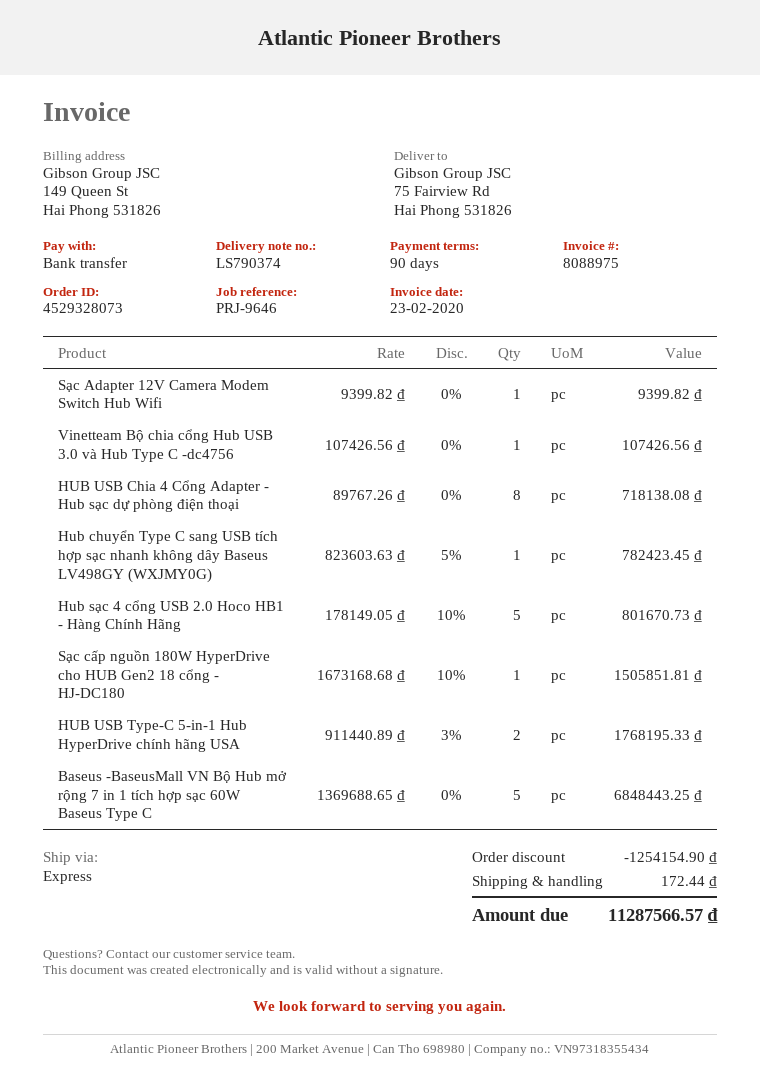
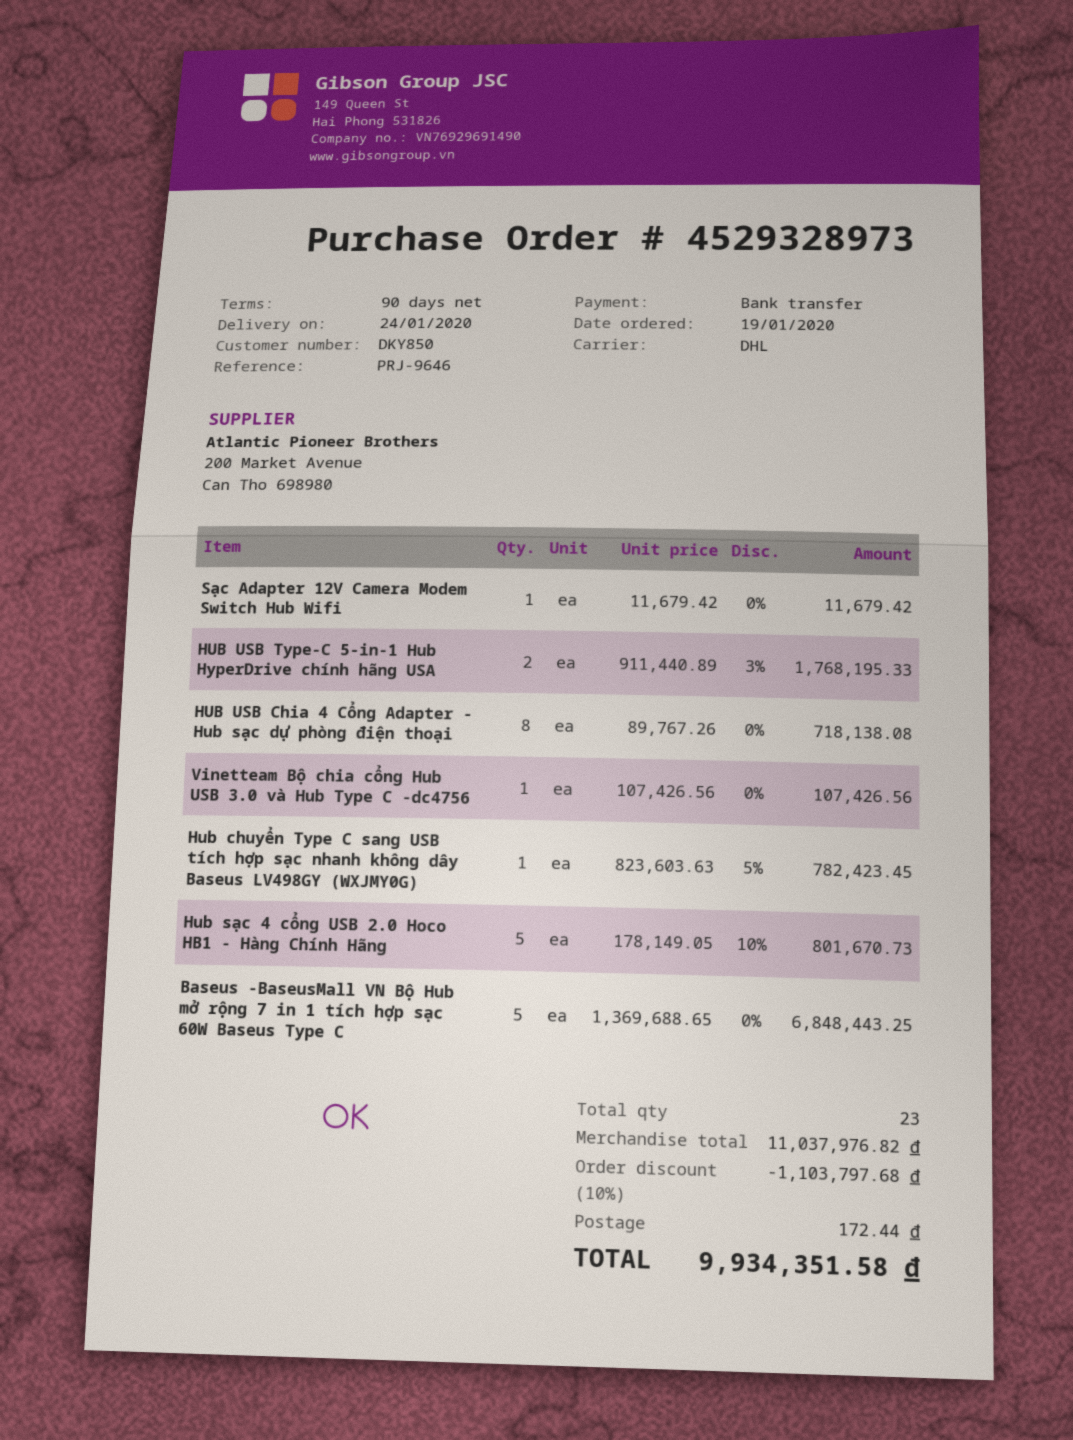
order number: 4529328073 -> 4529328973
shipping method: express -> DHL
Sạc Adapter 12V Camera Modem Switch Hub Wifi: 1 x 9399.82 = 9399.82 -> 1 x 11679.42 = 11679.42
Sạc cấp nguồn 180W HyperDrive cho HUB Gen2 18 cổng - HJ-DC180: 1 x 1673168.68 - 10% = 1505851.81 -> none
discount: 1254154.90 -> 1103797.68
total: 11287566.57 -> 9934351.58

